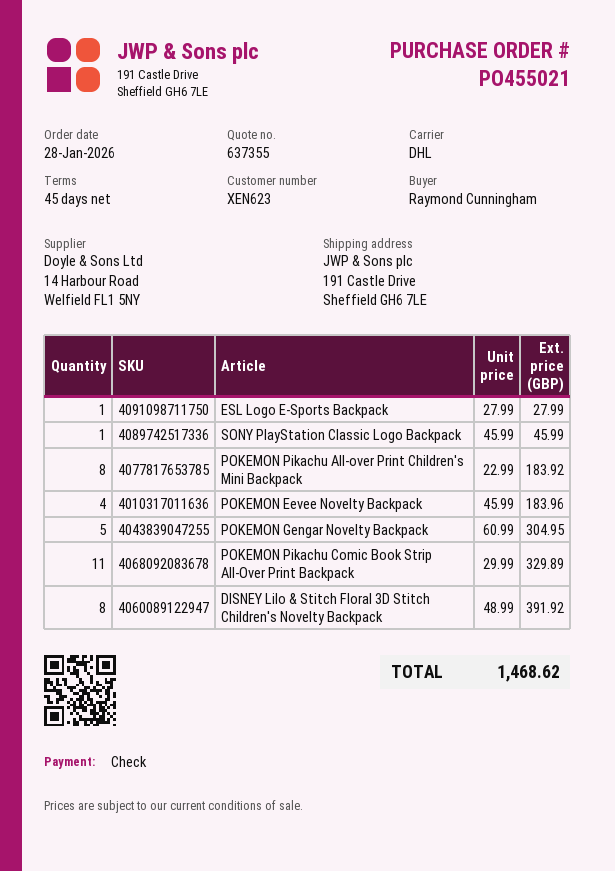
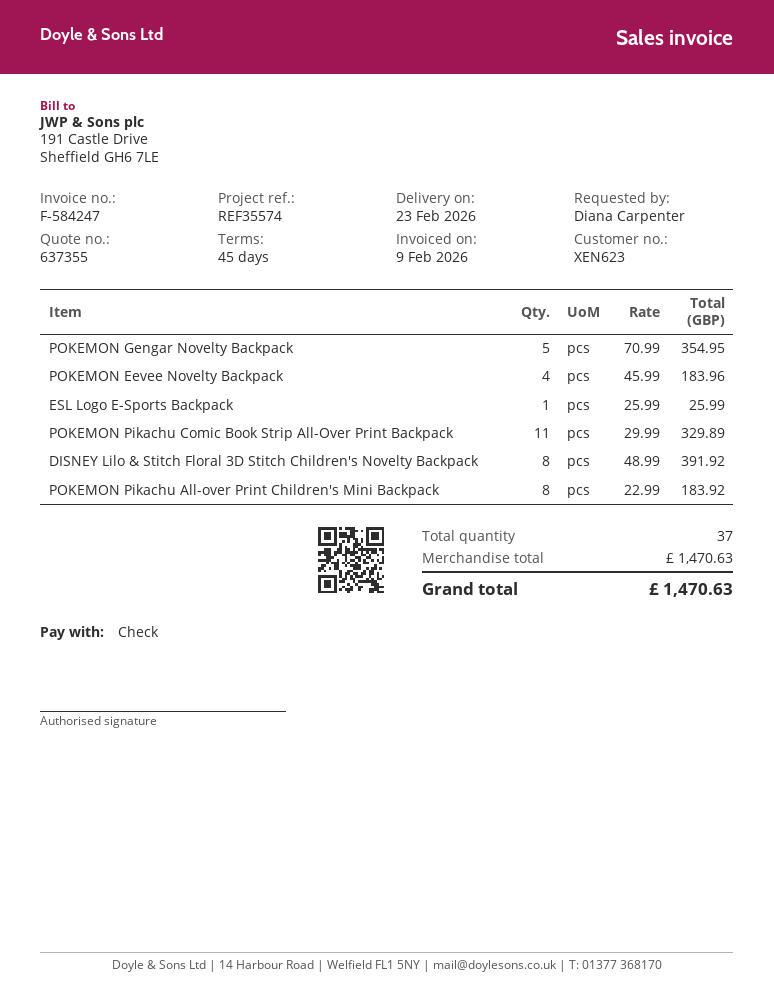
ordered by: Raymond Cunningham -> Diana Carpenter
ESL Logo E-Sports Backpack: 1 x 27.99 = 27.99 -> 1 x 25.99 = 25.99
SONY PlayStation Classic Logo Backpack: 1 x 45.99 = 45.99 -> none
POKEMON Gengar Novelty Backpack: 5 x 60.99 = 304.95 -> 5 x 70.99 = 354.95
total: 1468.62 -> 1470.63

